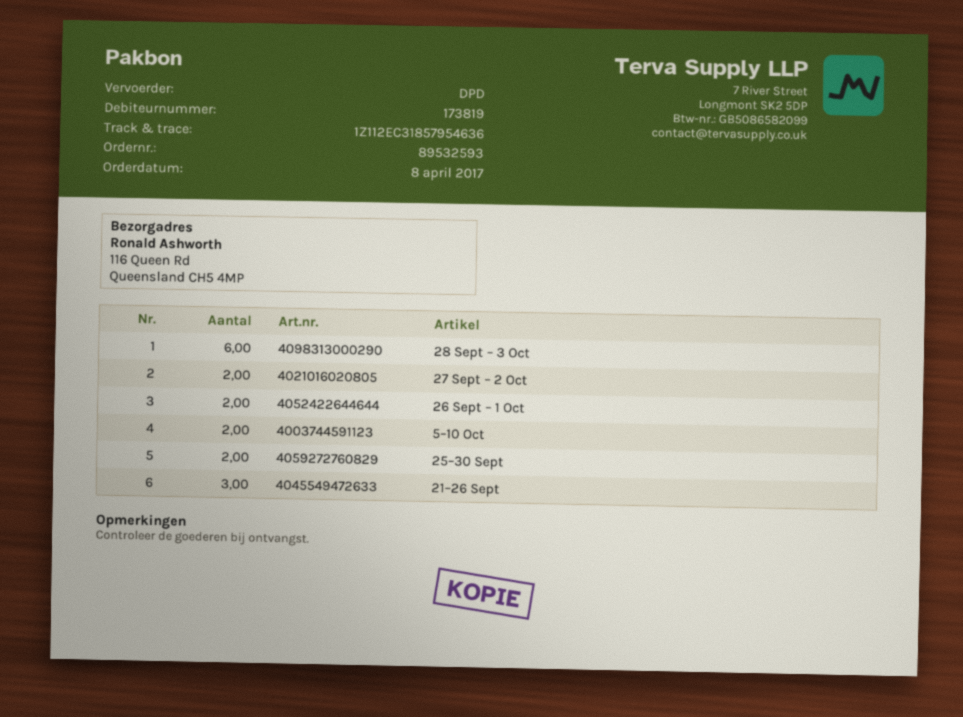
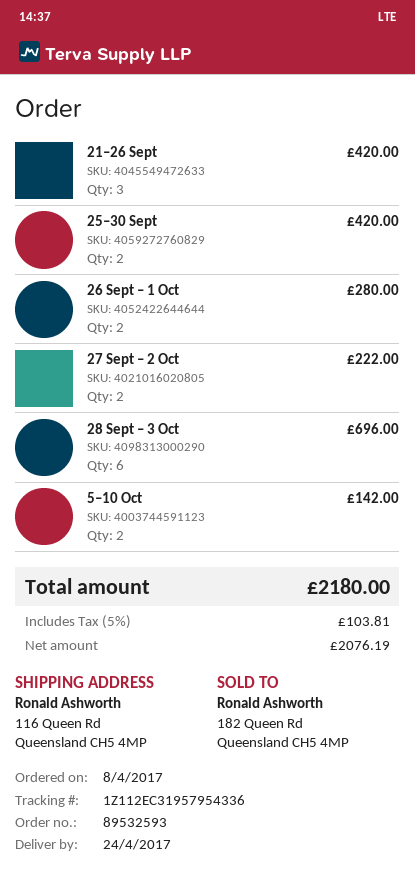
tracking number: 1Z112EC31857954636 -> 1Z112EC31957954336

